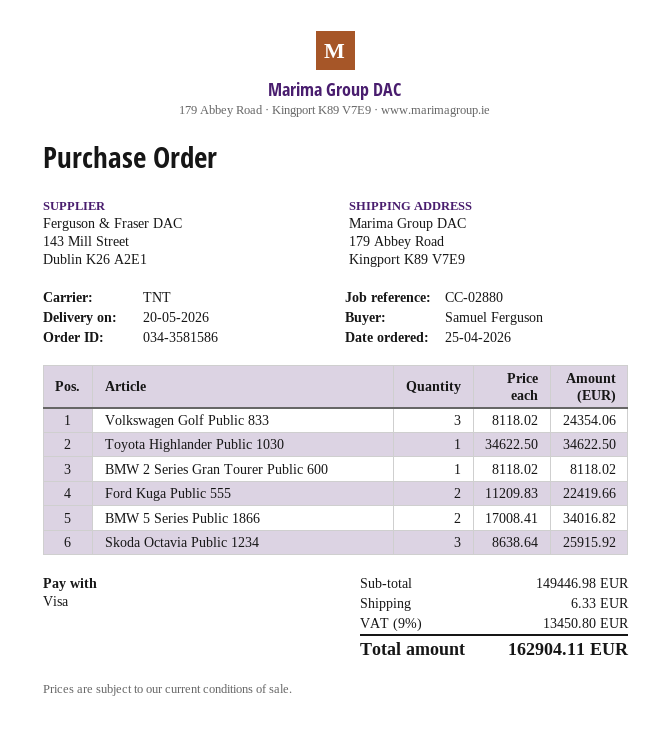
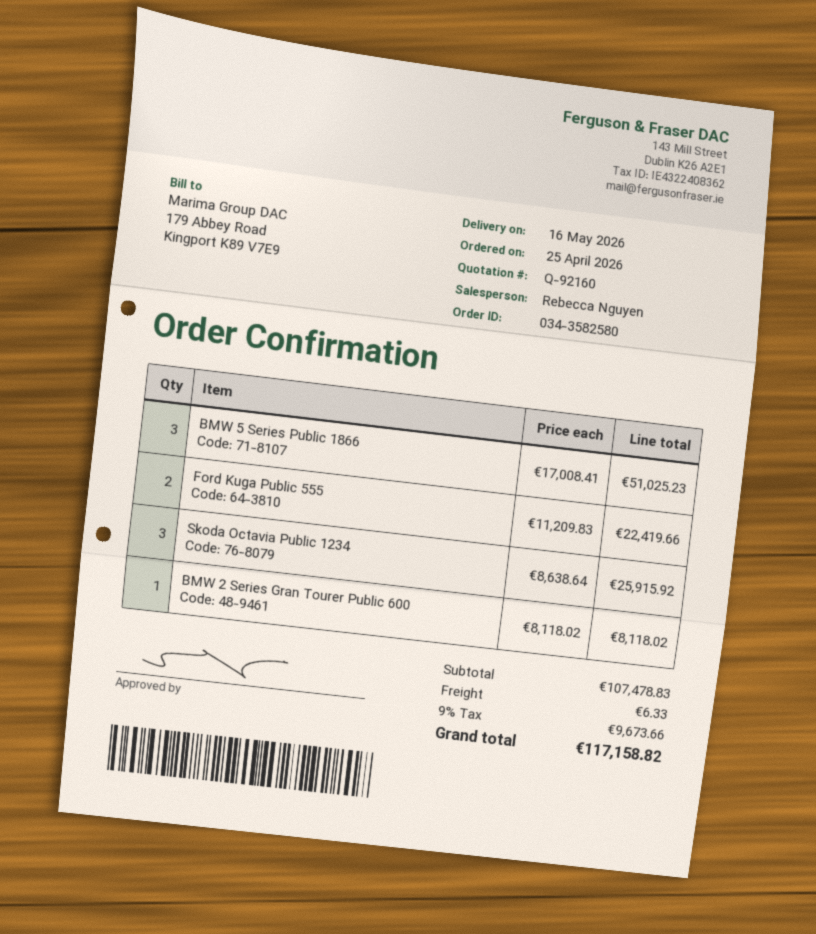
order number: 034-3581586 -> 034-3582580
delivery date: 2026-05-20 -> 2026-05-16
Volkswagen Golf Public 833: 3 x 8118.02 = 24354.06 -> none
Toyota Highlander Public 1030: 1 x 34622.50 = 34622.50 -> none
BMW 5 Series Public 1866: 2 x 17008.41 = 34016.82 -> 3 x 17008.41 = 51025.23
subtotal: 149446.98 -> 107478.83
tax: 9% = 13450.80 -> 9% = 9673.66
total: 162904.11 -> 117158.82

